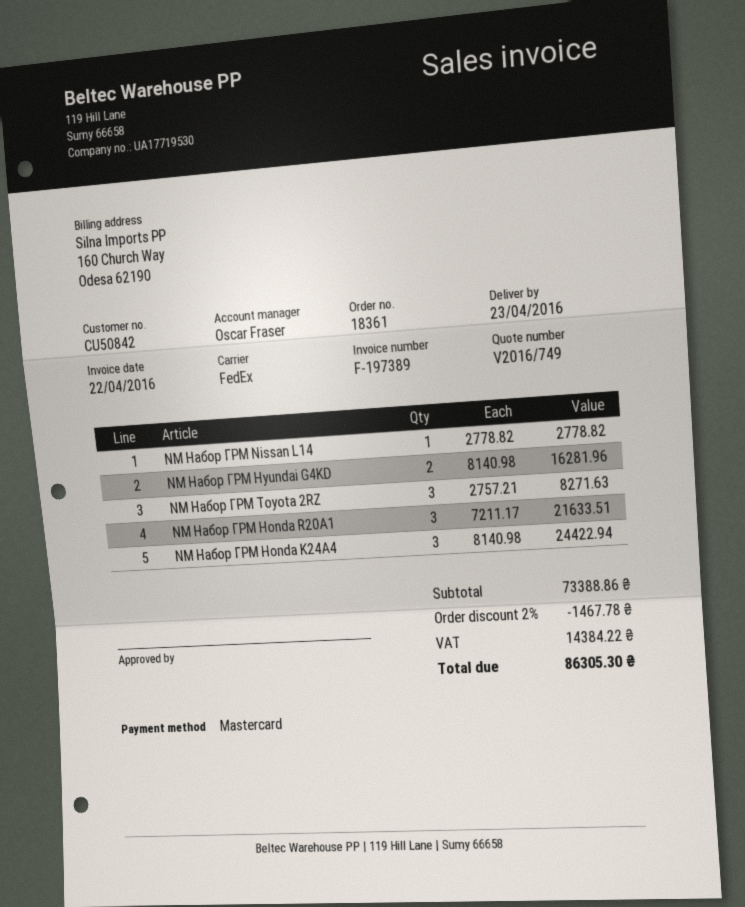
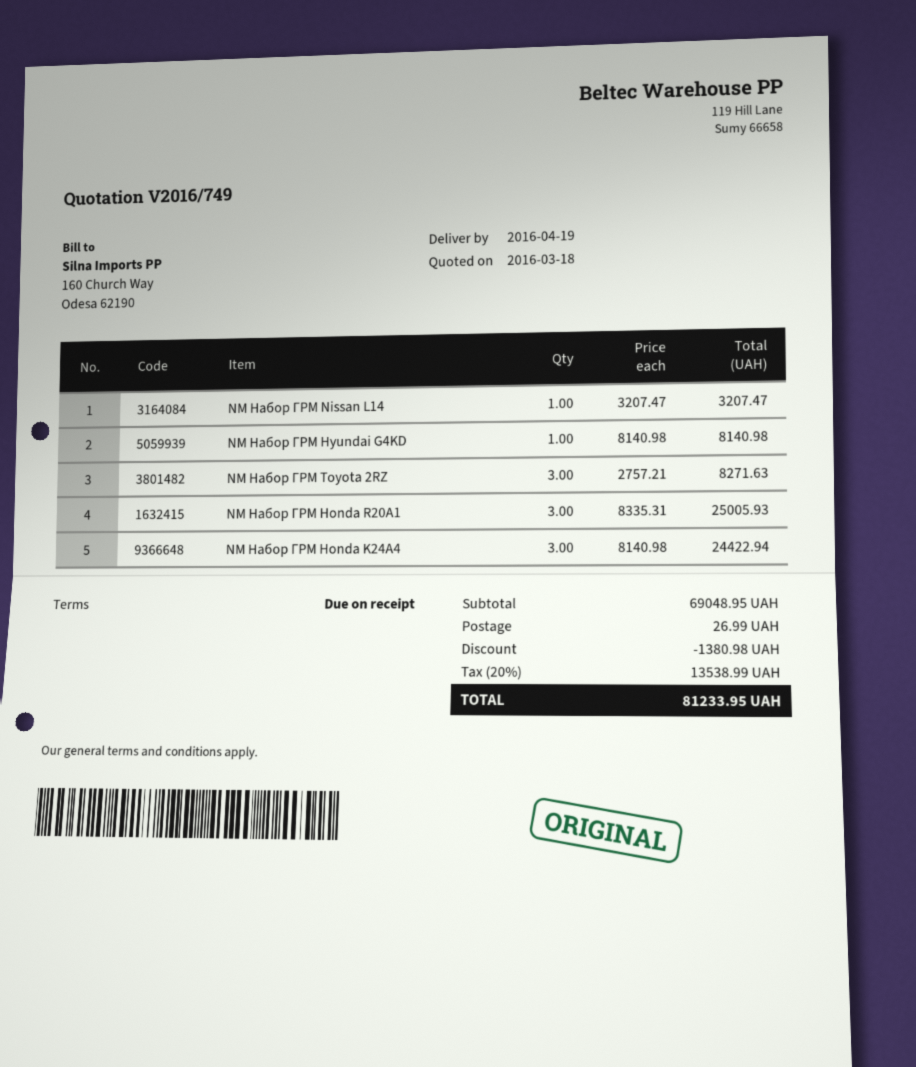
delivery date: 2016-04-23 -> 2016-04-19
NM Набор ГРМ Nissan L14: 1 x 2778.82 = 2778.82 -> 1 x 3207.47 = 3207.47
NM Набор ГРМ Hyundai G4KD: 2 x 8140.98 = 16281.96 -> 1 x 8140.98 = 8140.98
NM Набор ГРМ Honda R20A1: 3 x 7211.17 = 21633.51 -> 3 x 8335.31 = 25005.93
subtotal: 73388.86 -> 69048.95
discount: 1467.78 -> 1380.98
shipping: none -> 26.99
tax: 14384.22 -> 13538.99
total: 86305.30 -> 81233.95

